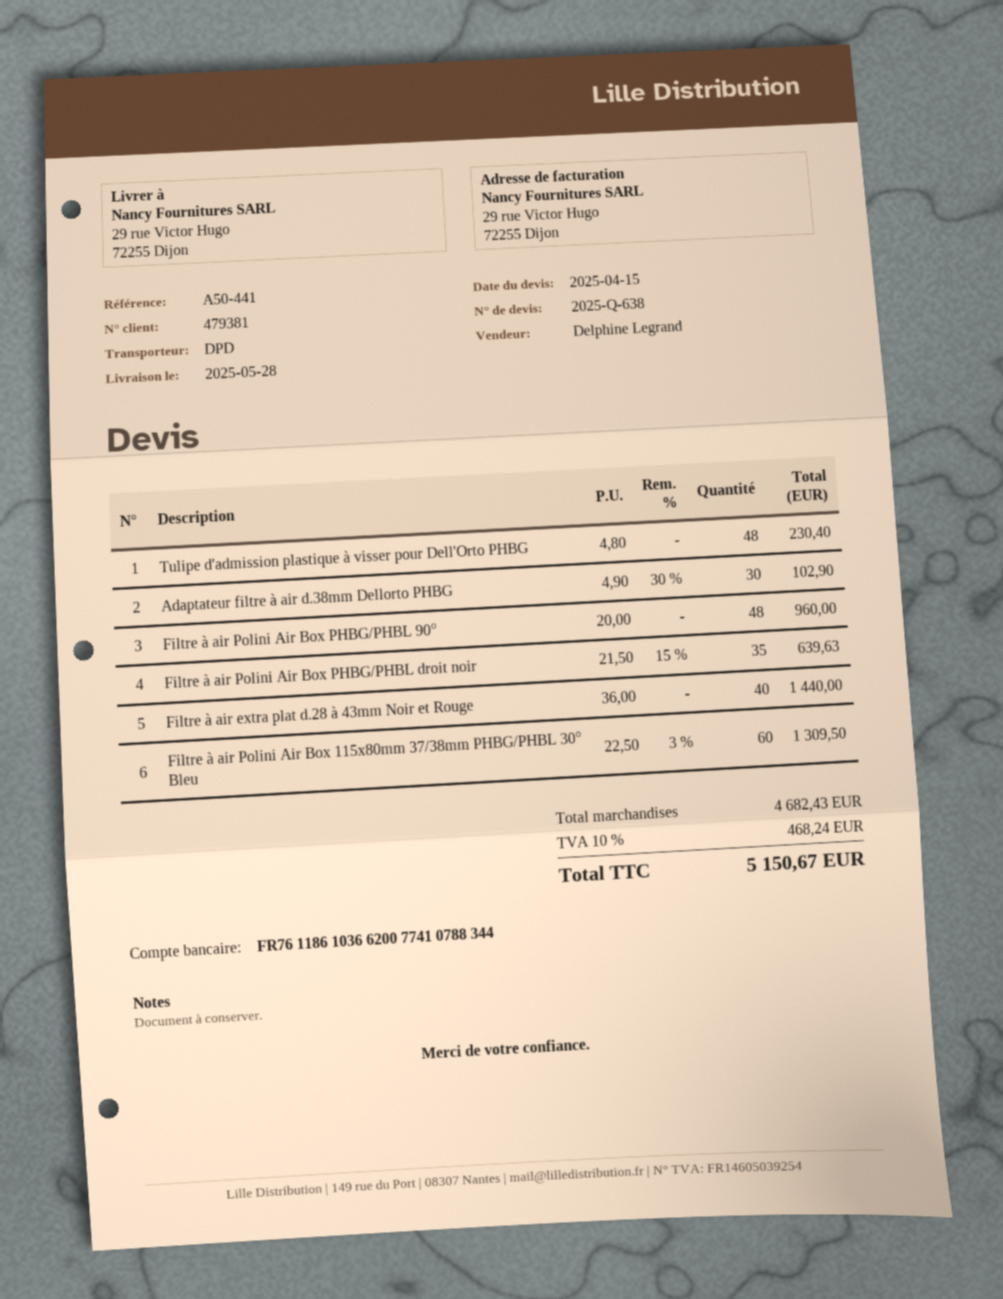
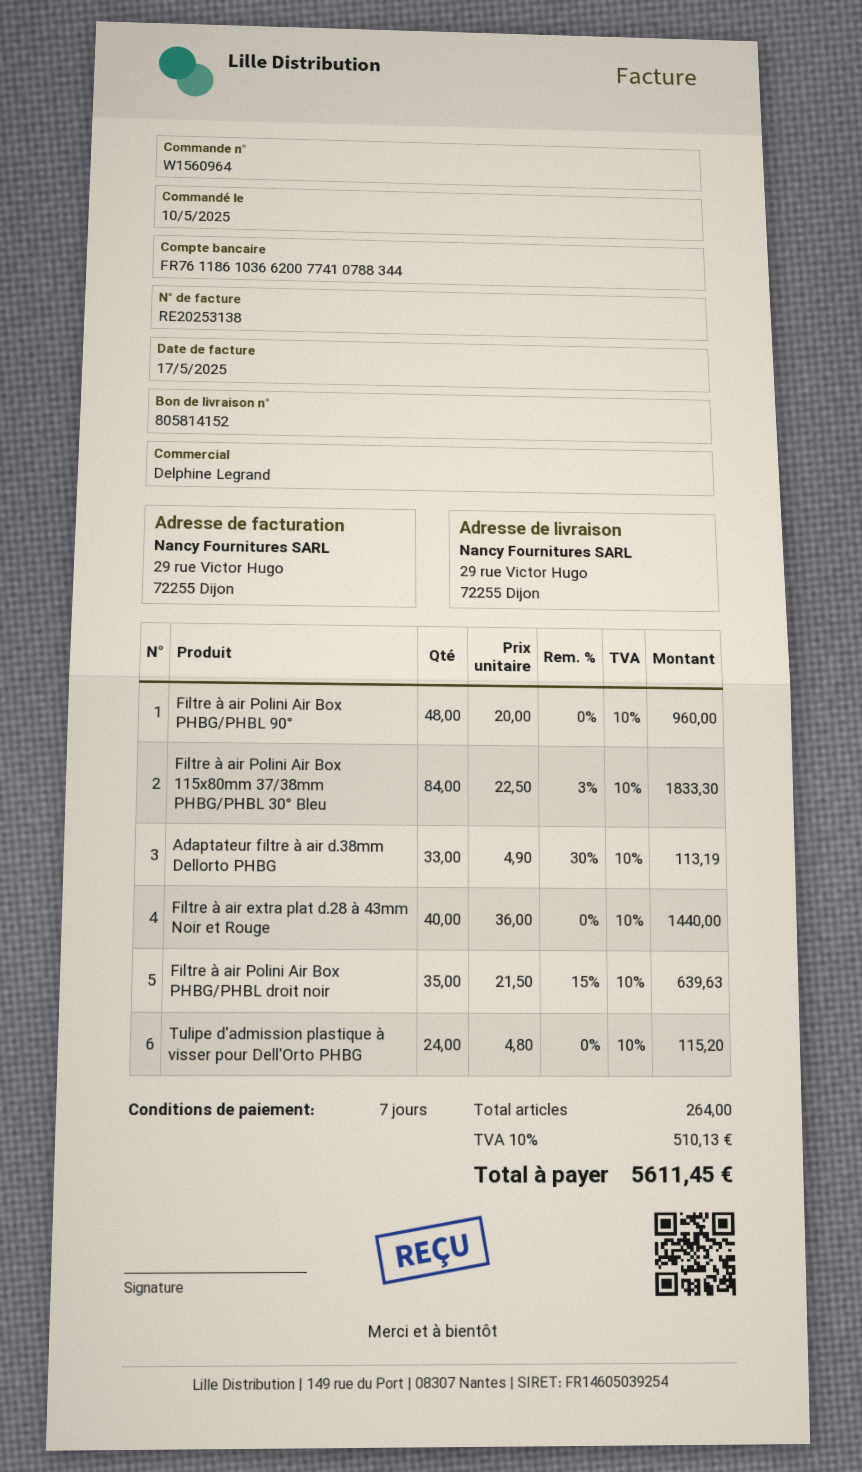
Tulipe d'admission plastique à visser pour Dell'Orto PHBG: 48 x 4.80 = 230.40 -> 24 x 4.80 = 115.20
Adaptateur filtre à air d.38mm Dellorto PHBG: 30 x 4.90 - 30% = 102.90 -> 33 x 4.90 - 30% = 113.19
Filtre à air Polini Air Box 115x80mm 37/38mm PHBG/PHBL 30° Bleu: 60 x 22.50 - 3% = 1309.50 -> 84 x 22.50 - 3% = 1833.30
tax: 10% = 468.24 -> 10% = 510.13
total: 5150.67 -> 5611.45

